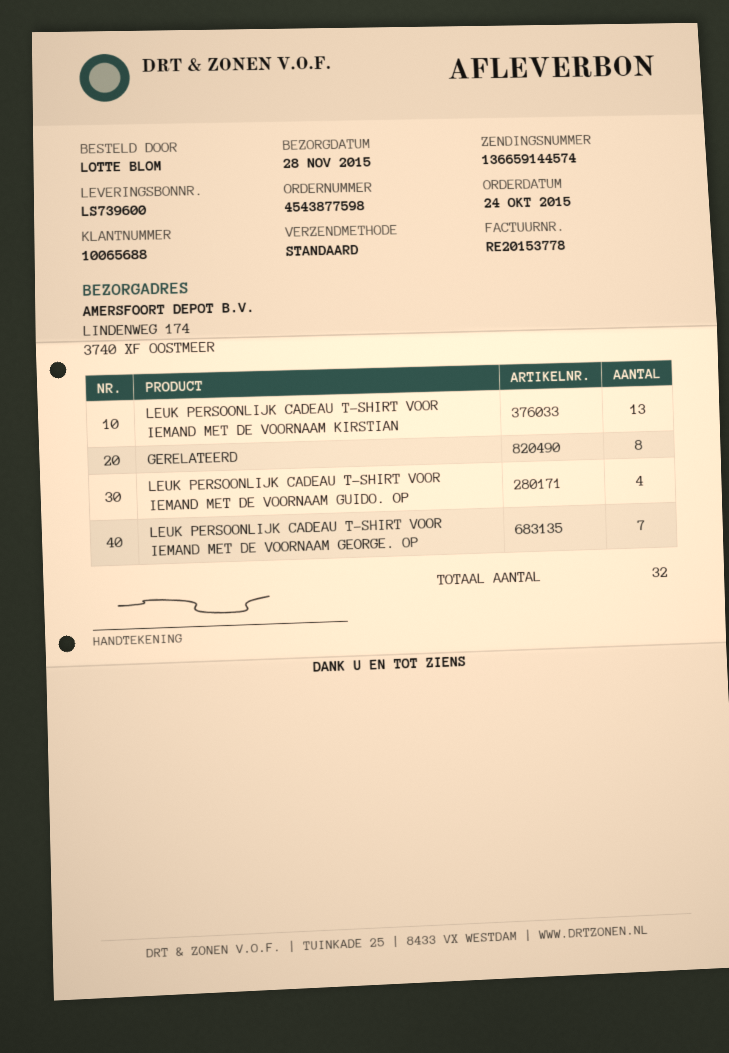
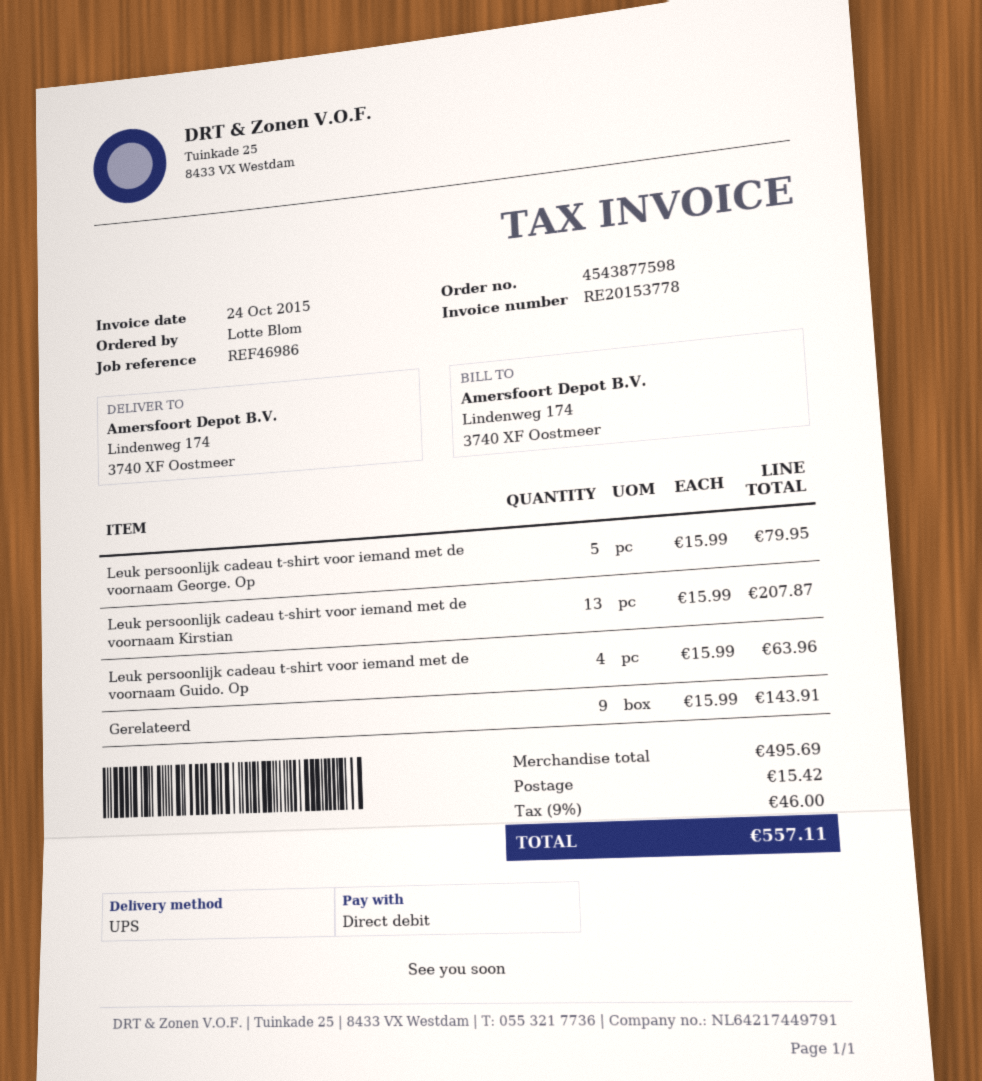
shipping method: standard -> UPS
GERELATEERD: 8 -> 9
LEUK PERSOONLIJK CADEAU T-SHIRT VOOR IEMAND MET DE VOORNAAM GEORGE. OP: 7 -> 5

